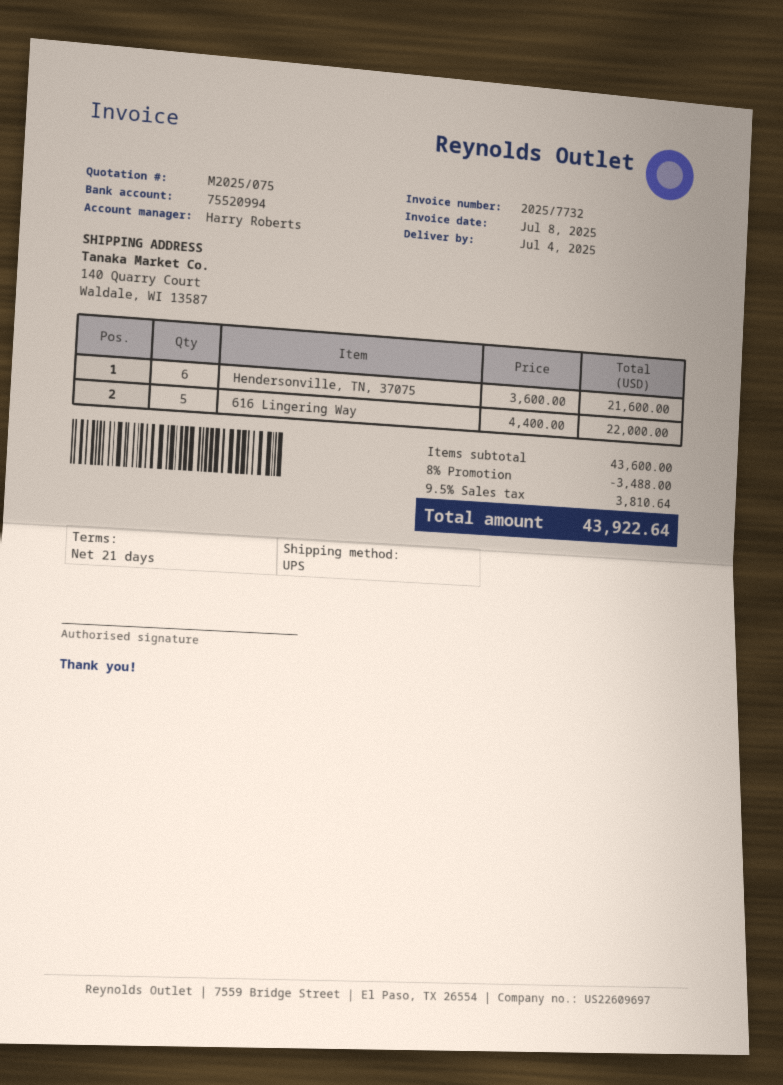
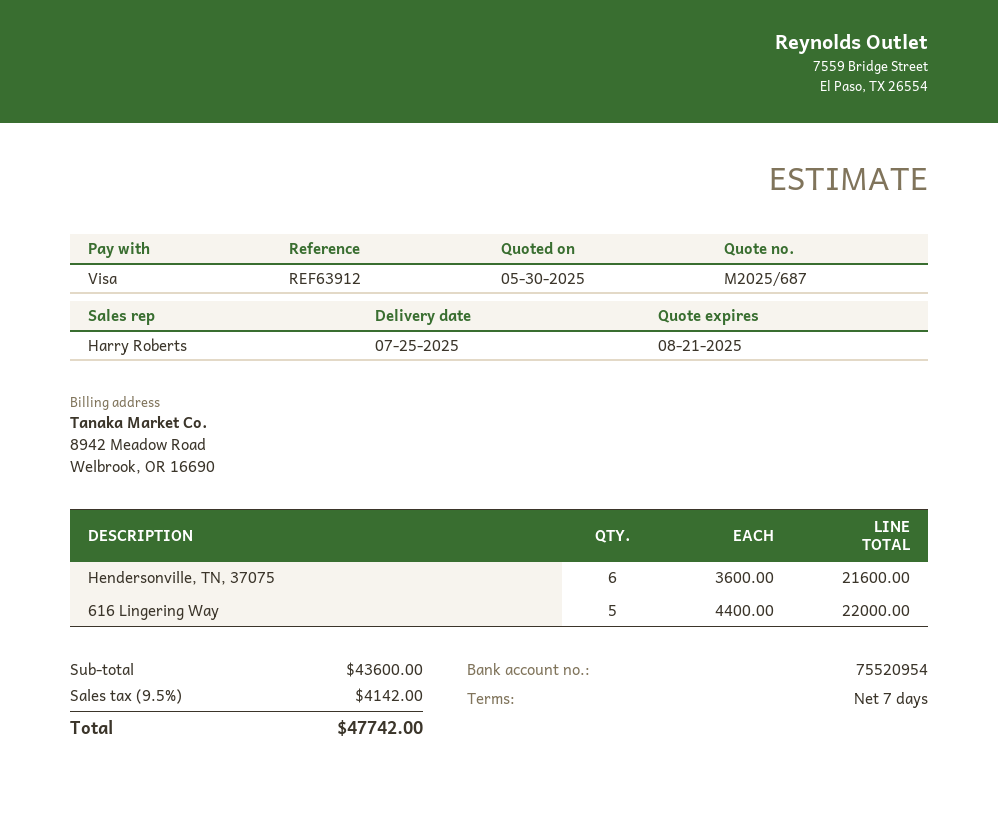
quote number: M2025/075 -> M2025/687
delivery date: 2025-07-04 -> 2025-07-25
payment terms: 21 days -> 7 days
bank account: 75520994 -> 75520954
discount: 8% = 3488.00 -> none
tax: 9.5% = 3810.64 -> 9.5% = 4142.00
total: 43922.64 -> 47742.00

